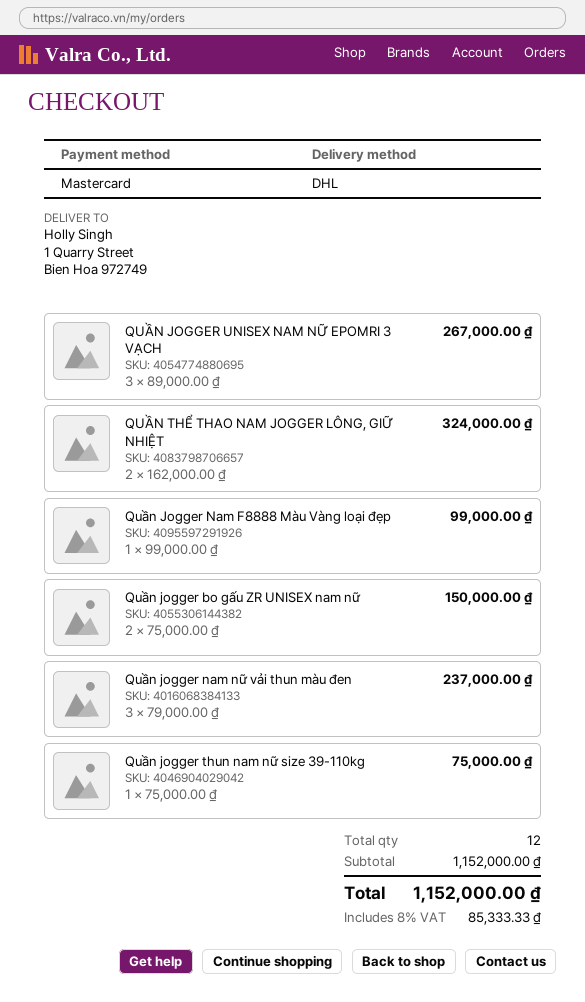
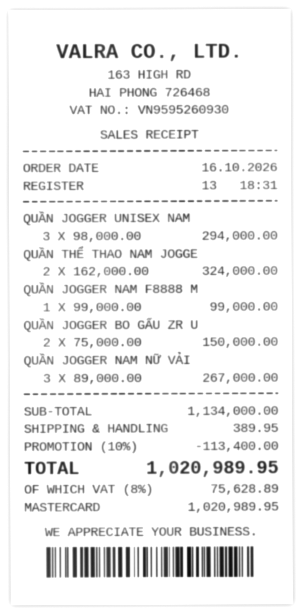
QUẦN JOGGER UNISEX NAM NỮ EPOMRI 3 VẠCH: 3 x 89000.00 = 267000.00 -> 3 x 98000.00 = 294000.00
Quần jogger nam nữ vải thun màu đen: 3 x 79000.00 = 237000.00 -> 3 x 89000.00 = 267000.00
Quần jogger thun nam nữ size 39-110kg: 1 x 75000.00 = 75000.00 -> none
subtotal: 1152000.00 -> 1134000.00
discount: none -> 10% = 113400.00
shipping: none -> 389.95
tax: 8% = 85333.33 -> 8% = 75628.89
total: 1152000.00 -> 1020989.95

